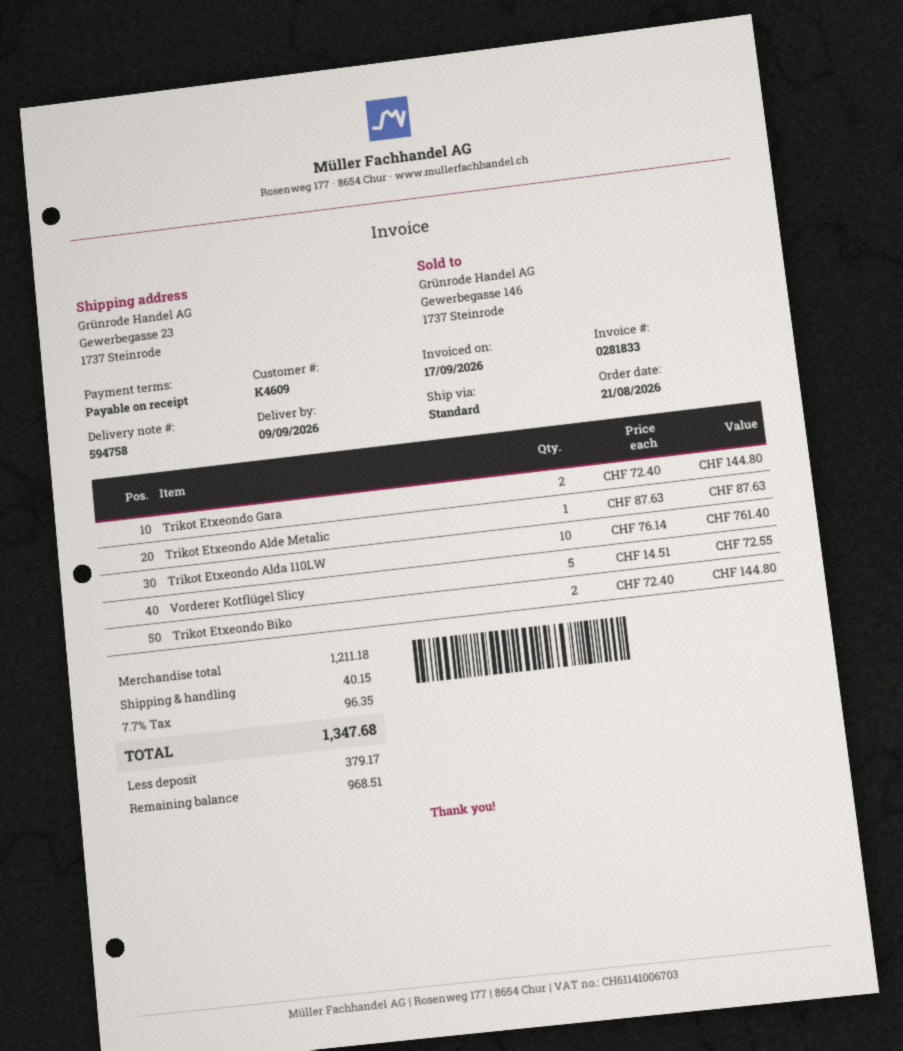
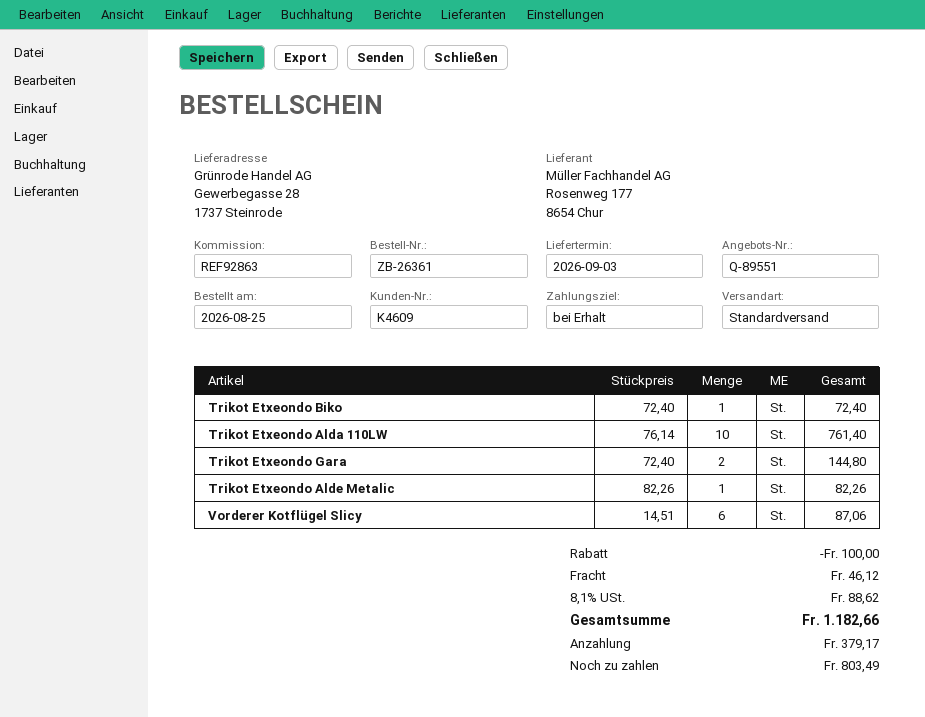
order date: 2026-08-21 -> 2026-08-25
delivery date: 2026-09-09 -> 2026-09-03
ship to: Gewerbegasse 23, 1737 Steinrode -> Gewerbegasse 28, 1737 Steinrode
Trikot Etxeondo Alde Metalic: 1 x 87.63 = 87.63 -> 1 x 82.26 = 82.26
Vorderer Kotflügel Slicy: 5 x 14.51 = 72.55 -> 6 x 14.51 = 87.06
Trikot Etxeondo Biko: 2 x 72.40 = 144.80 -> 1 x 72.40 = 72.40
discount: none -> 100.00
shipping: 40.15 -> 46.12
tax: 7.7% = 96.35 -> 8.1% = 88.62
total: 1347.68 -> 1182.66
balance: 968.51 -> 803.49

